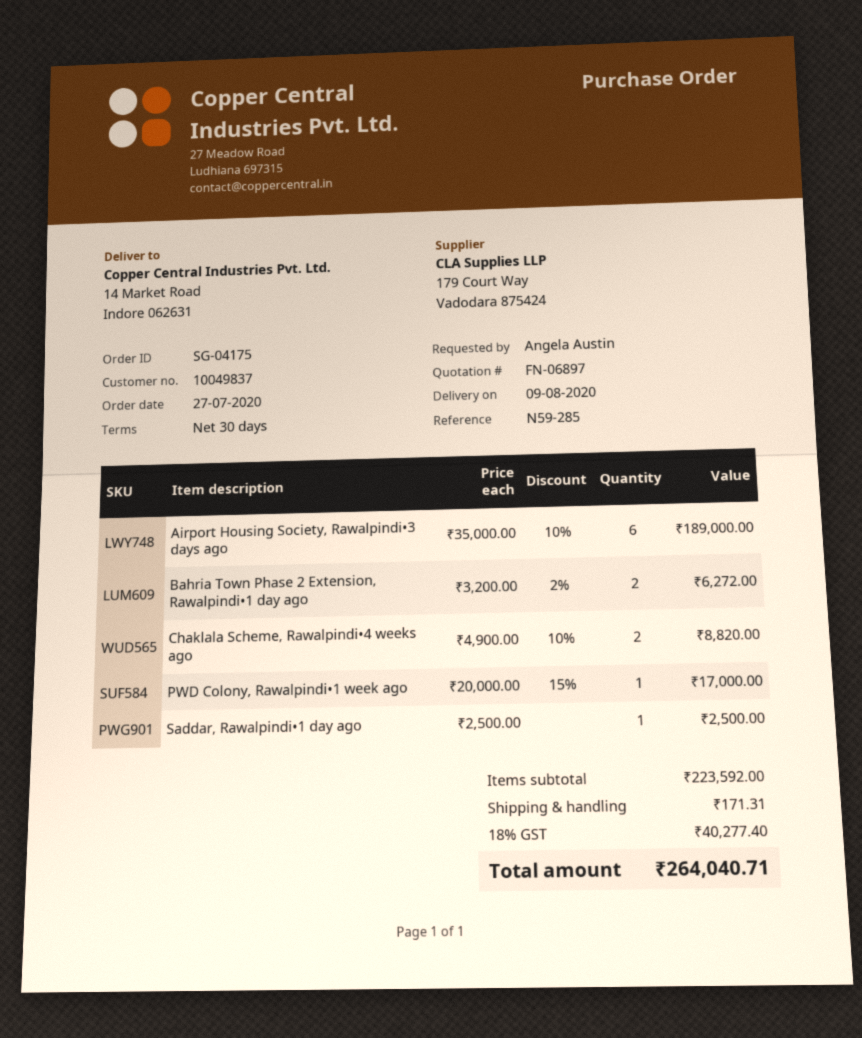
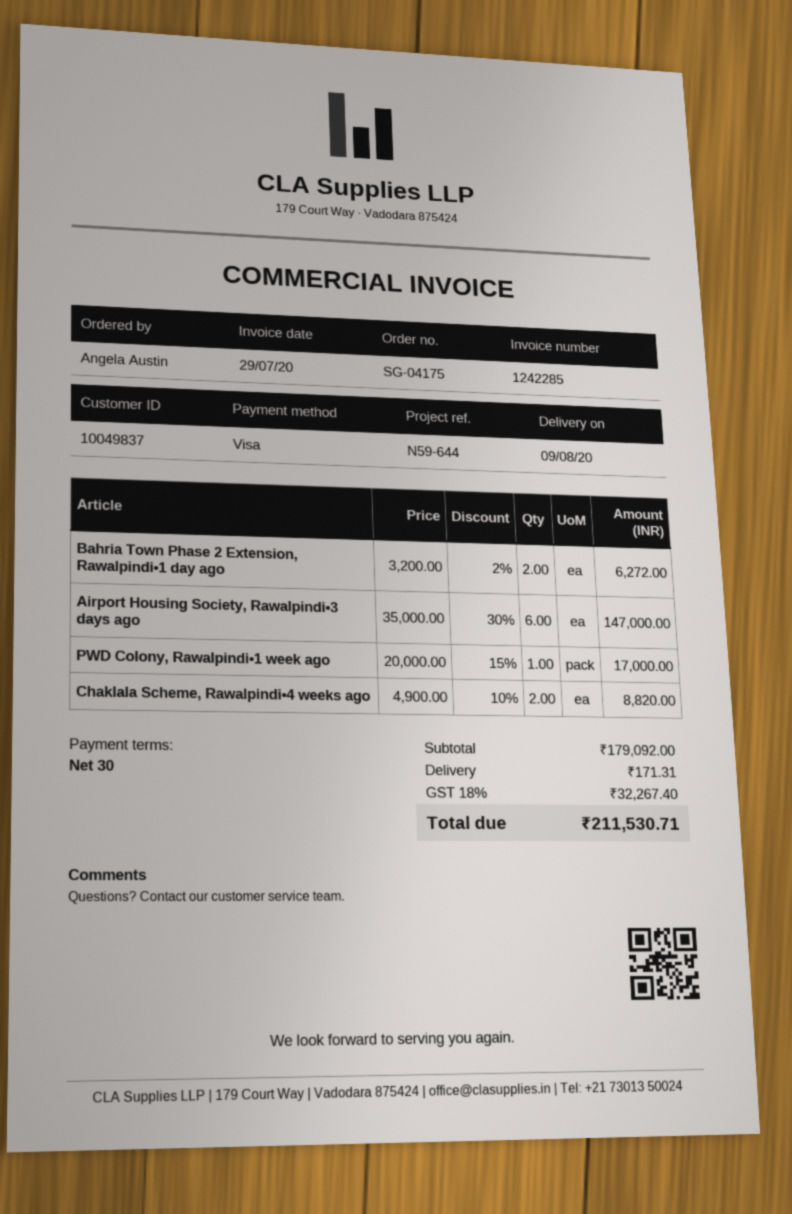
reference: N59-285 -> N59-644
Airport Housing Society, Rawalpindi•3 days ago: 6 x 35000.00 - 10% = 189000.00 -> 6 x 35000.00 - 30% = 147000.00
Saddar, Rawalpindi•1 day ago: 1 x 2500.00 = 2500.00 -> none
subtotal: 223592.00 -> 179092.00
tax: 18% = 40277.40 -> 18% = 32267.40
total: 264040.71 -> 211530.71

